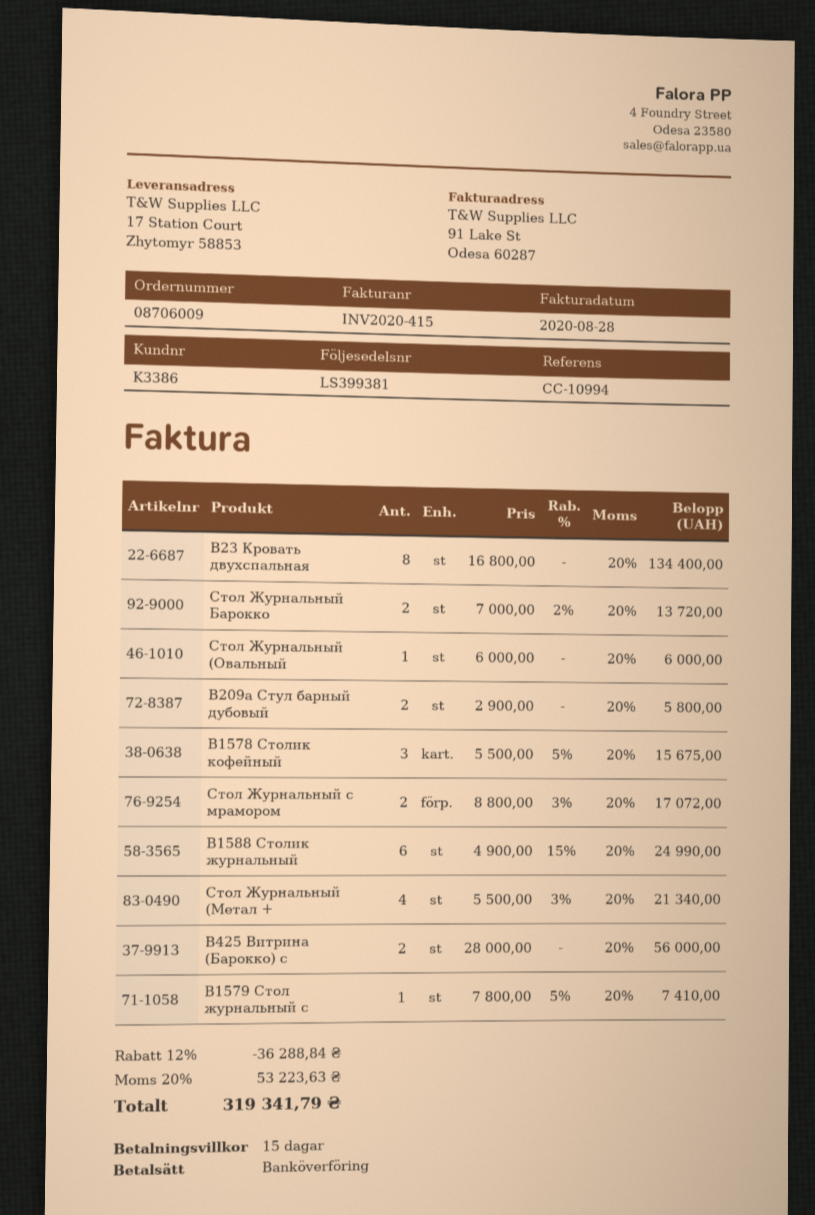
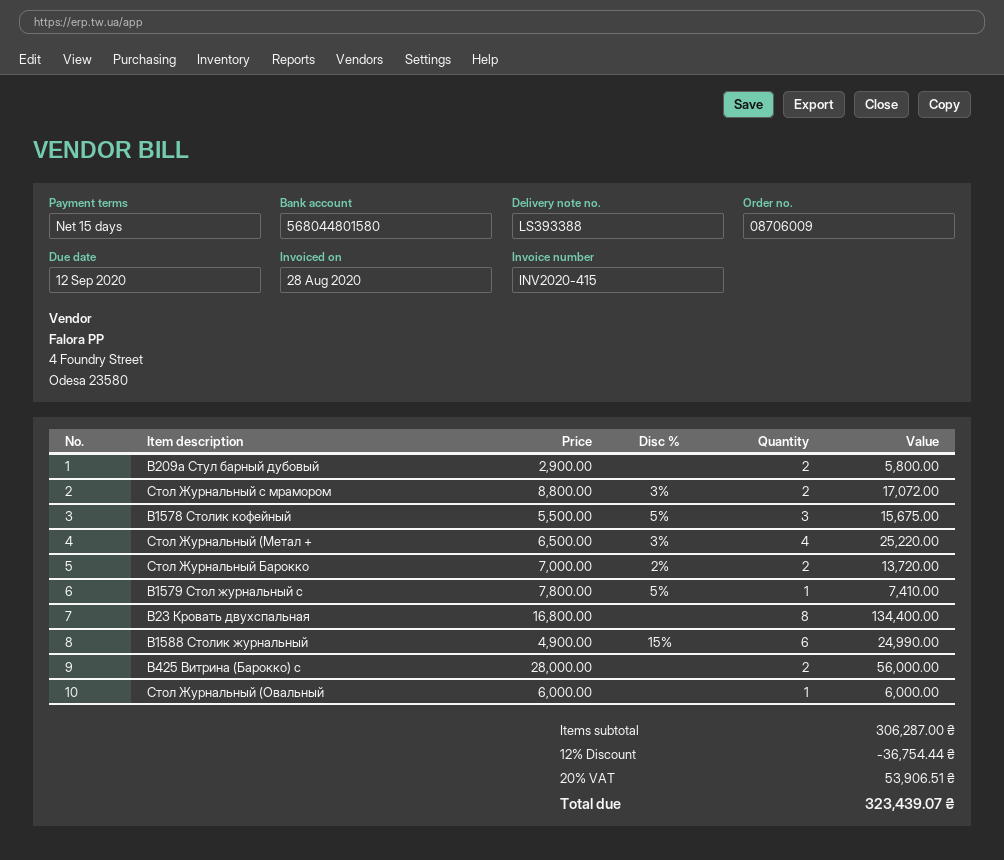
delivery note number: LS399381 -> LS393388
Стол Журнальный (Метал +: 4 x 5500.00 - 3% = 21340.00 -> 4 x 6500.00 - 3% = 25220.00
discount: 12% = 36288.84 -> 12% = 36754.44
tax: 20% = 53223.63 -> 20% = 53906.51
total: 319341.79 -> 323439.07

